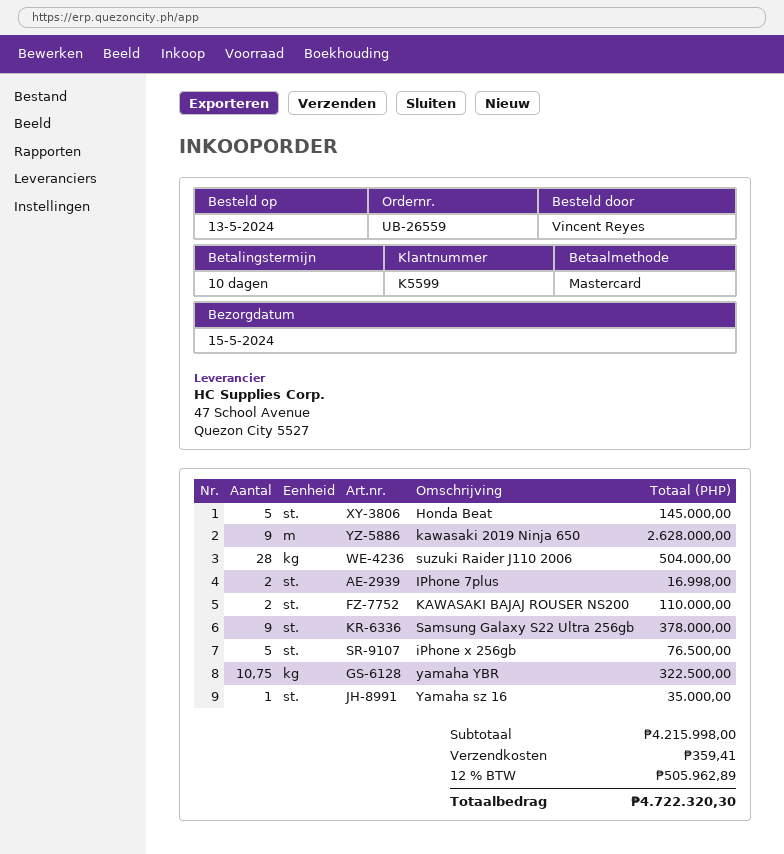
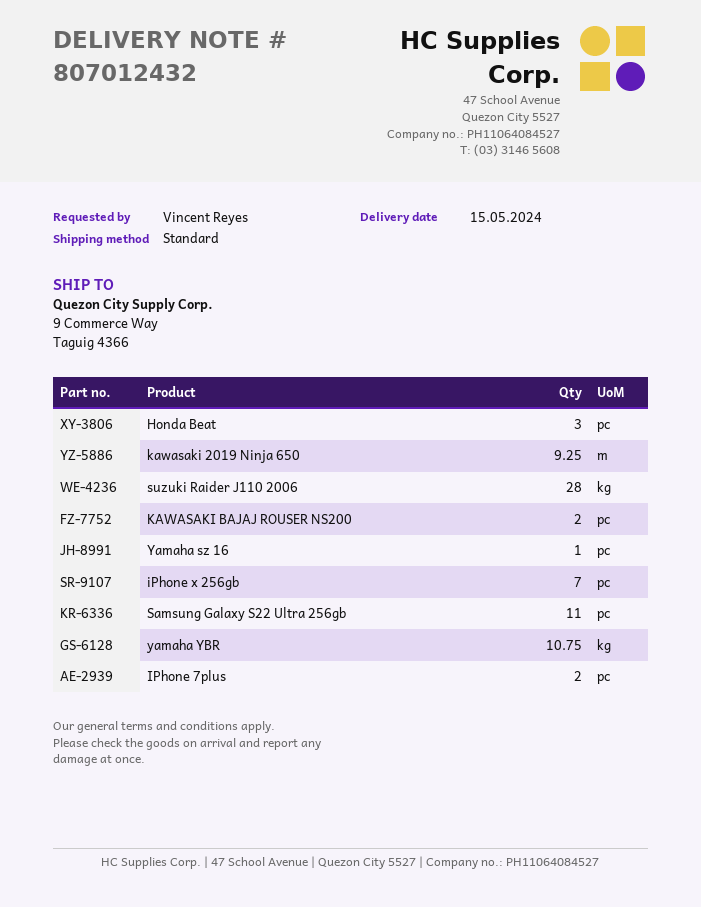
Honda Beat: 5 -> 3
kawasaki 2019 Ninja 650: 9 -> 9.25
Samsung Galaxy S22 Ultra 256gb: 9 -> 11
iPhone x 256gb: 5 -> 7

